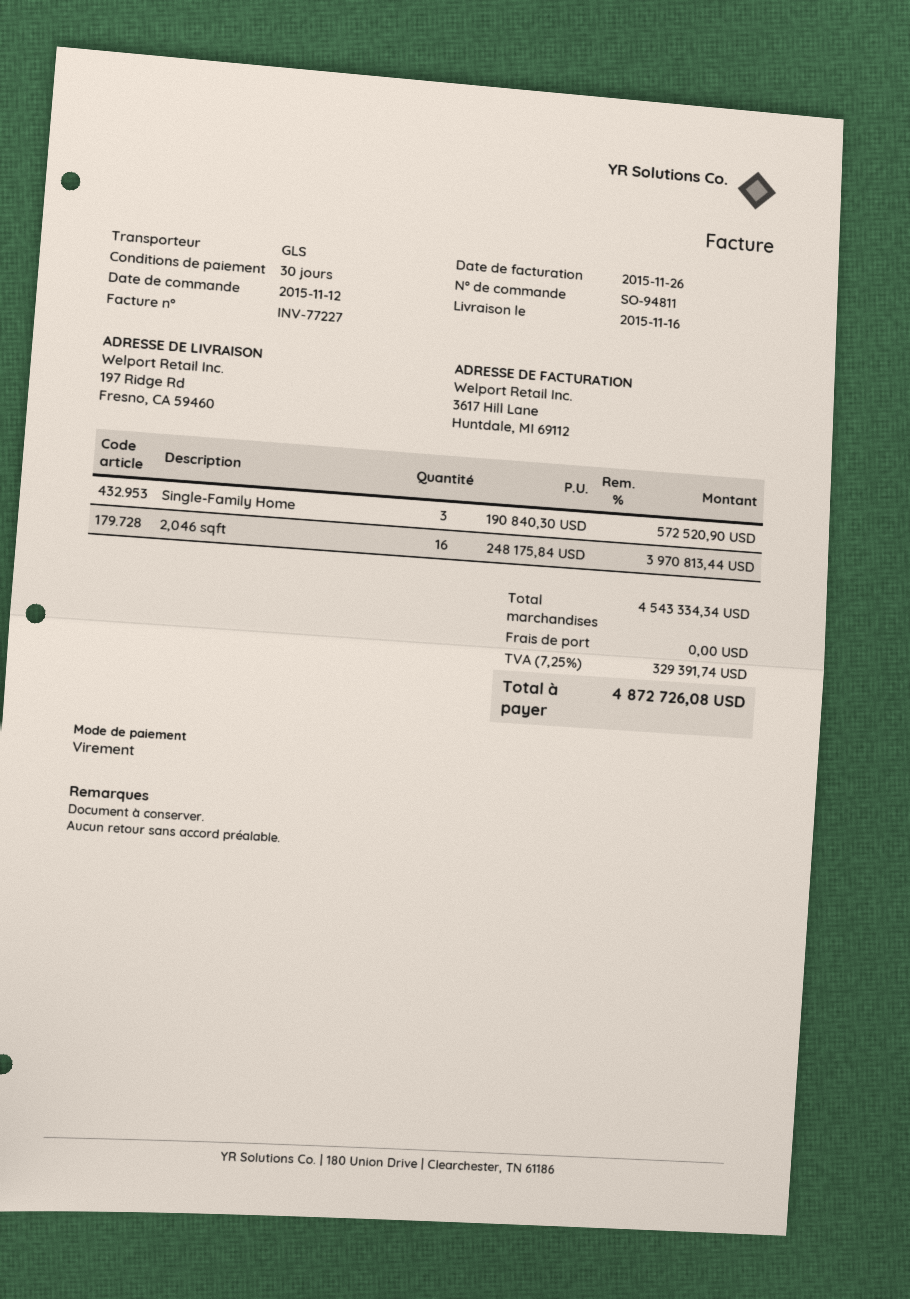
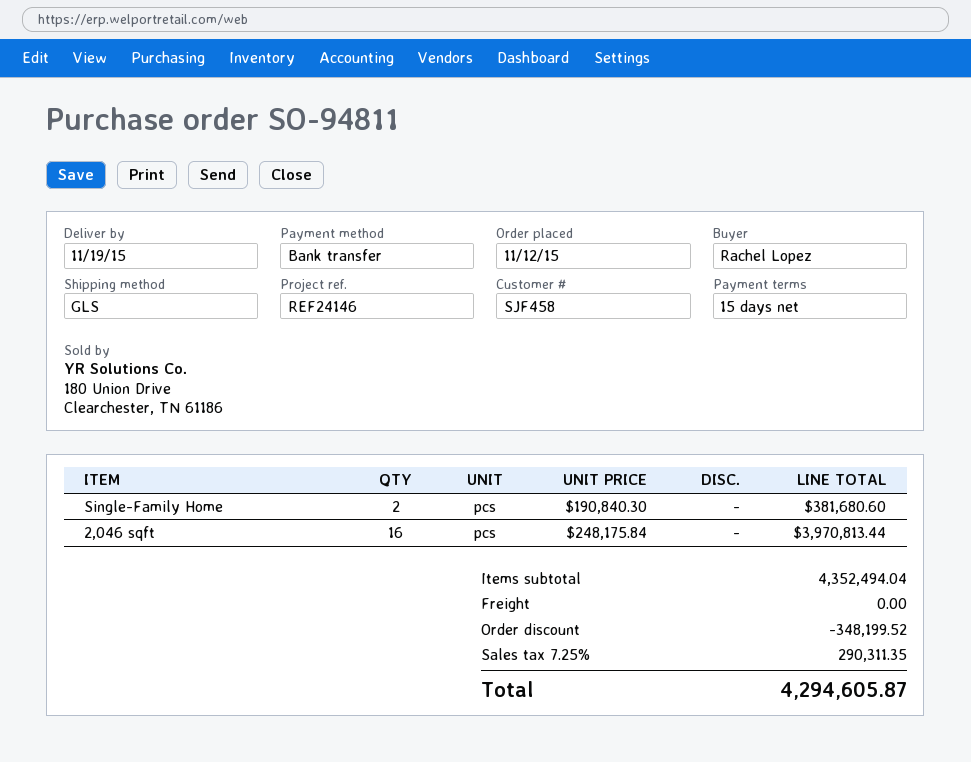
delivery date: 2015-11-16 -> 2015-11-19
payment terms: 30 days -> 15 days
Single-Family Home: 3 x 190840.30 = 572520.90 -> 2 x 190840.30 = 381680.60
subtotal: 4543334.34 -> 4352494.04
discount: none -> 348199.52
tax: 7.25% = 329391.74 -> 7.25% = 290311.35
total: 4872726.08 -> 4294605.87

